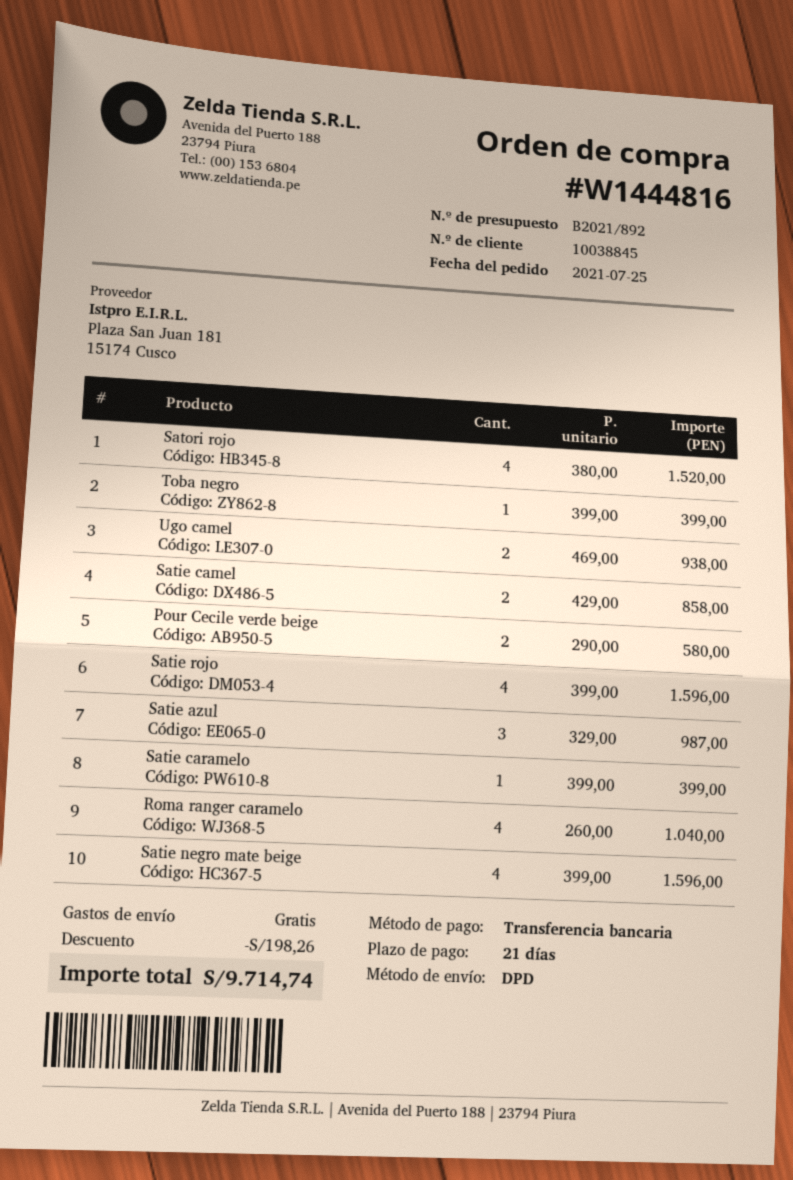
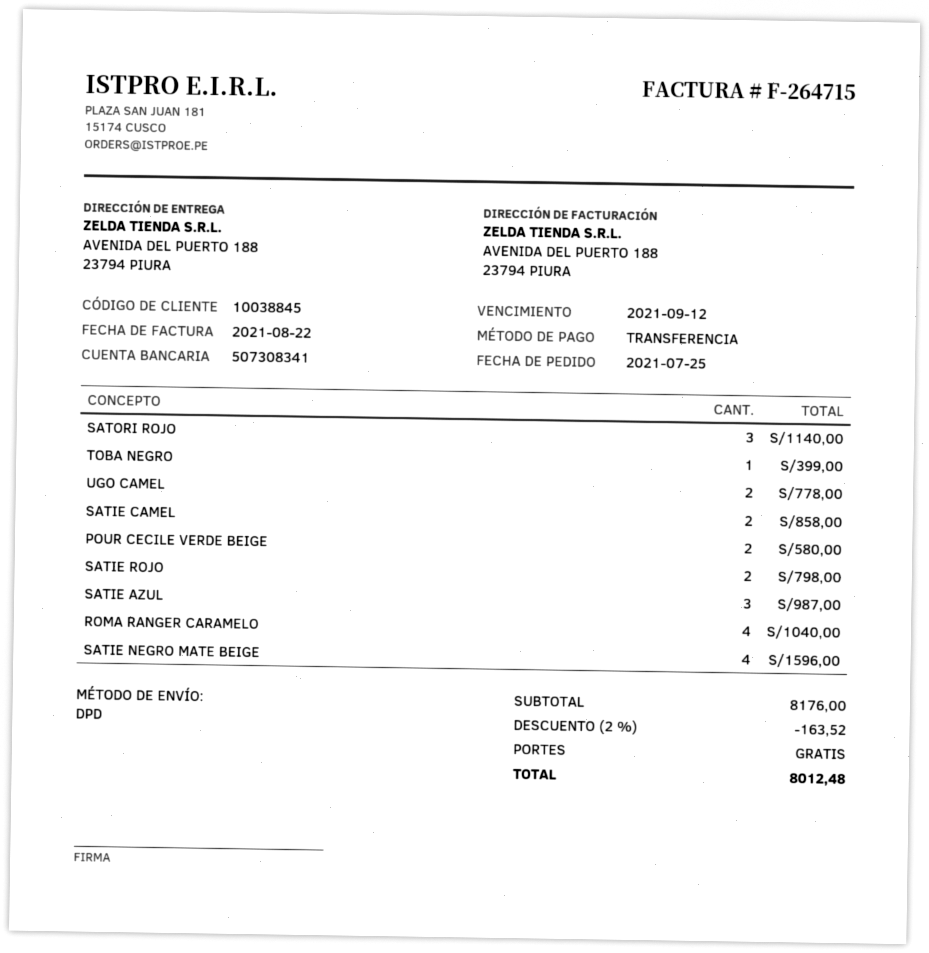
Satori rojo: 4 for 1520.00 -> 3 for 1140.00
Ugo camel: 2 for 938.00 -> 2 for 778.00
Satie rojo: 4 for 1596.00 -> 2 for 798.00
Satie caramelo: 1 for 399.00 -> none
discount: 198.26 -> 163.52
total: 9714.74 -> 8012.48

